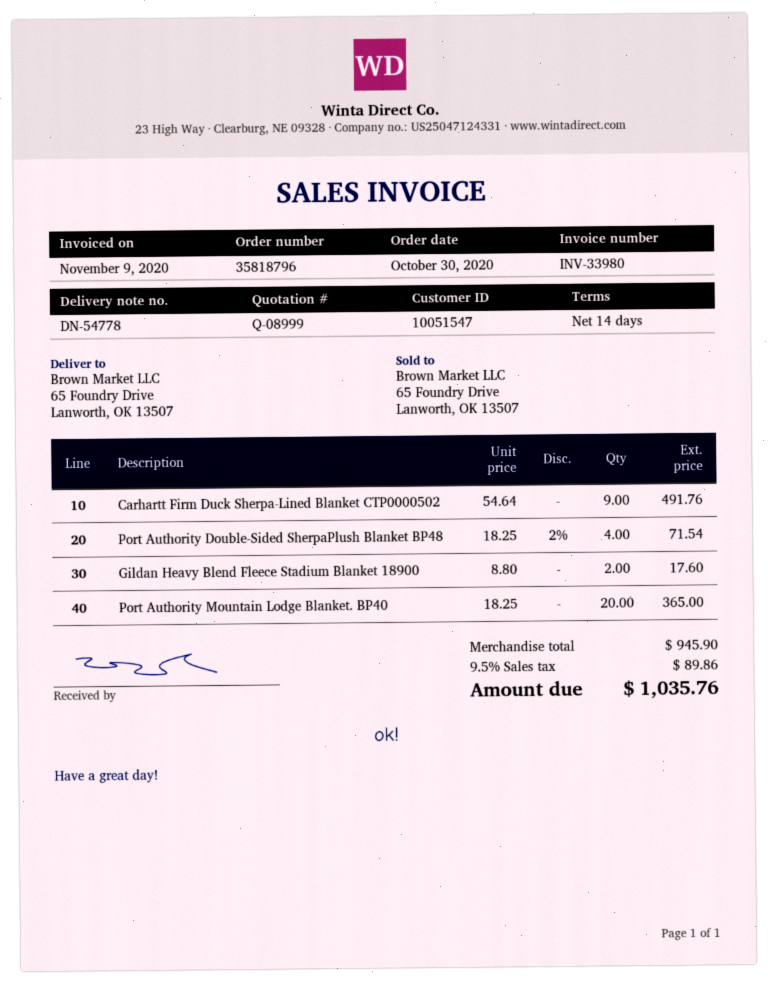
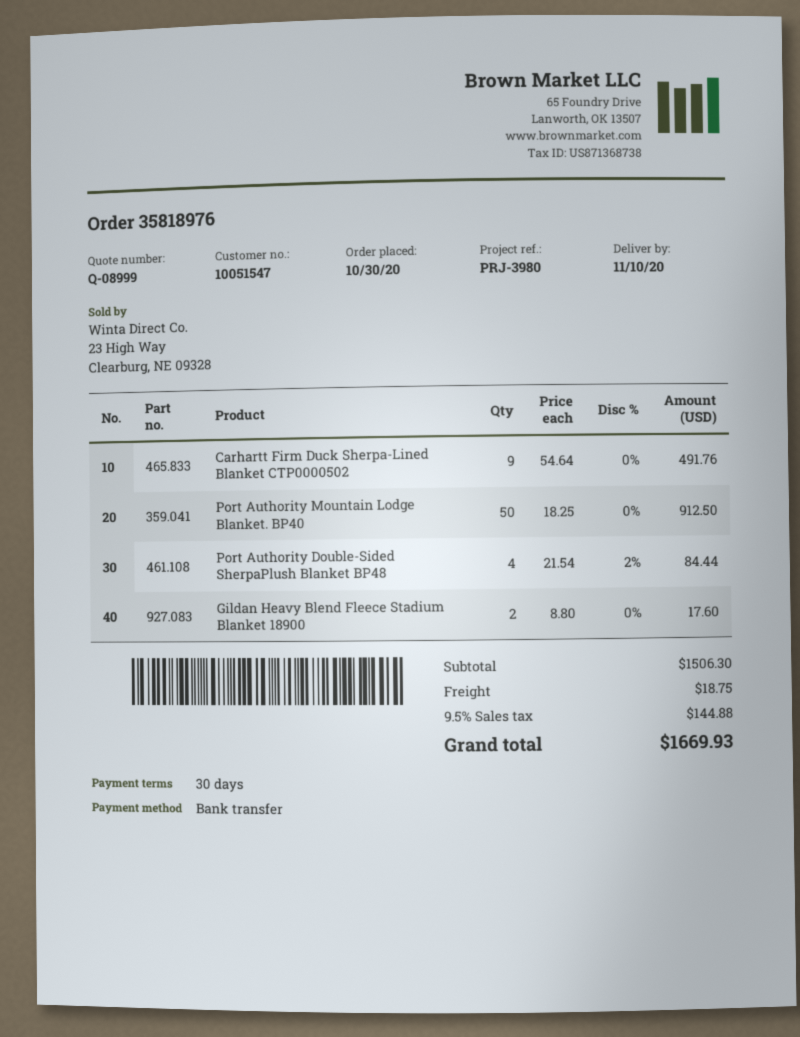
order number: 35818796 -> 35818976
payment terms: 14 days -> 30 days
Port Authority Double-Sided SherpaPlush Blanket BP48: 4 x 18.25 - 2% = 71.54 -> 4 x 21.54 - 2% = 84.44
Port Authority Mountain Lodge Blanket. BP40: 20 x 18.25 = 365.00 -> 50 x 18.25 = 912.50
subtotal: 945.90 -> 1506.30
shipping: none -> 18.75
tax: 9.5% = 89.86 -> 9.5% = 144.88
total: 1035.76 -> 1669.93

